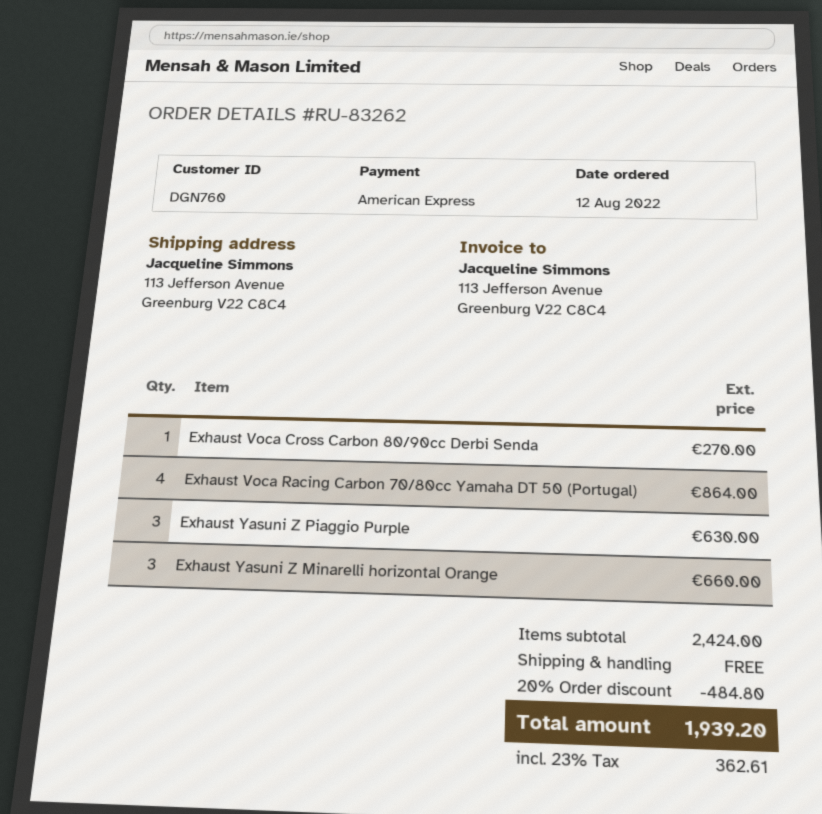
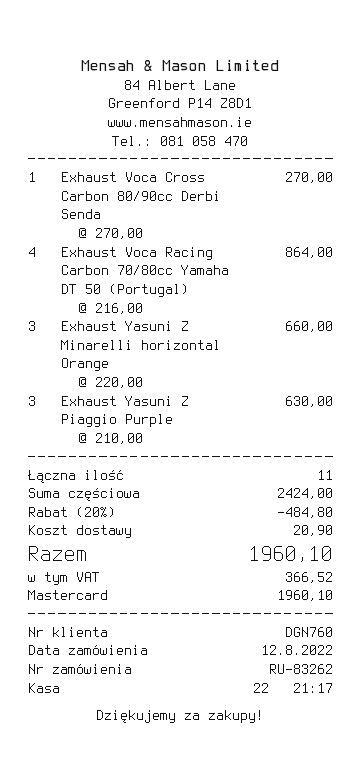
payment method: American Express -> Mastercard
shipping: 0.00 -> 20.90
tax: 362.61 -> 366.52
total: 1939.20 -> 1960.10

